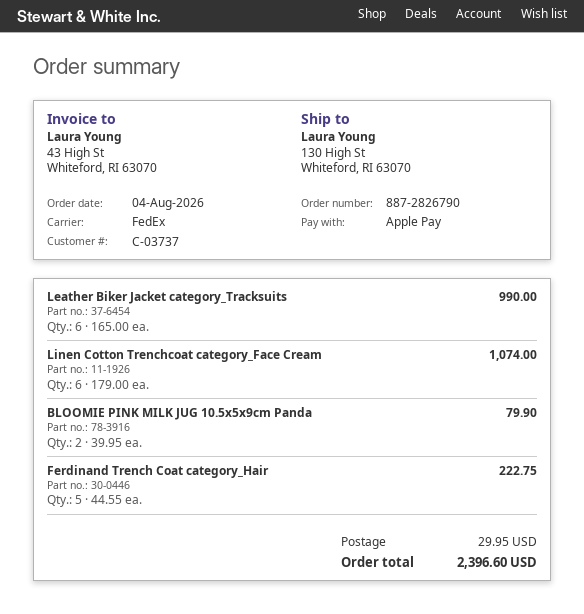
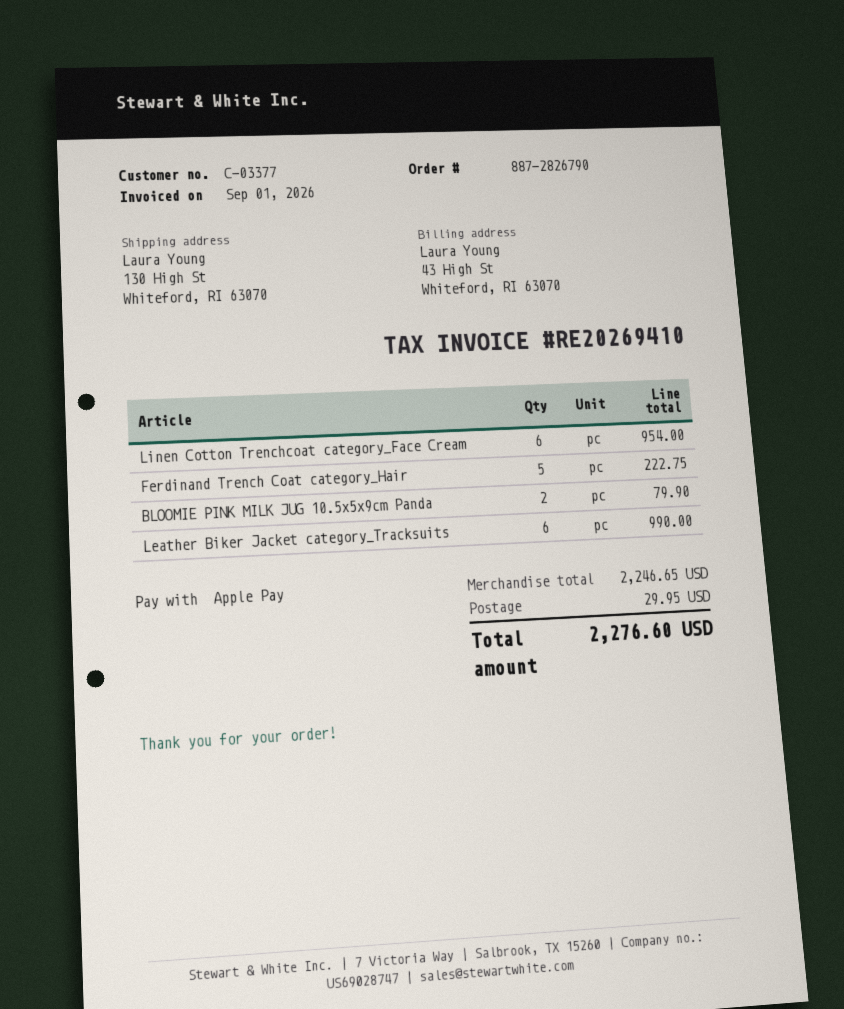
customer number: C-03737 -> C-03377
Linen Cotton Trenchcoat category_Face Cream: 6 for 1074.00 -> 6 for 954.00
total: 2396.60 -> 2276.60

